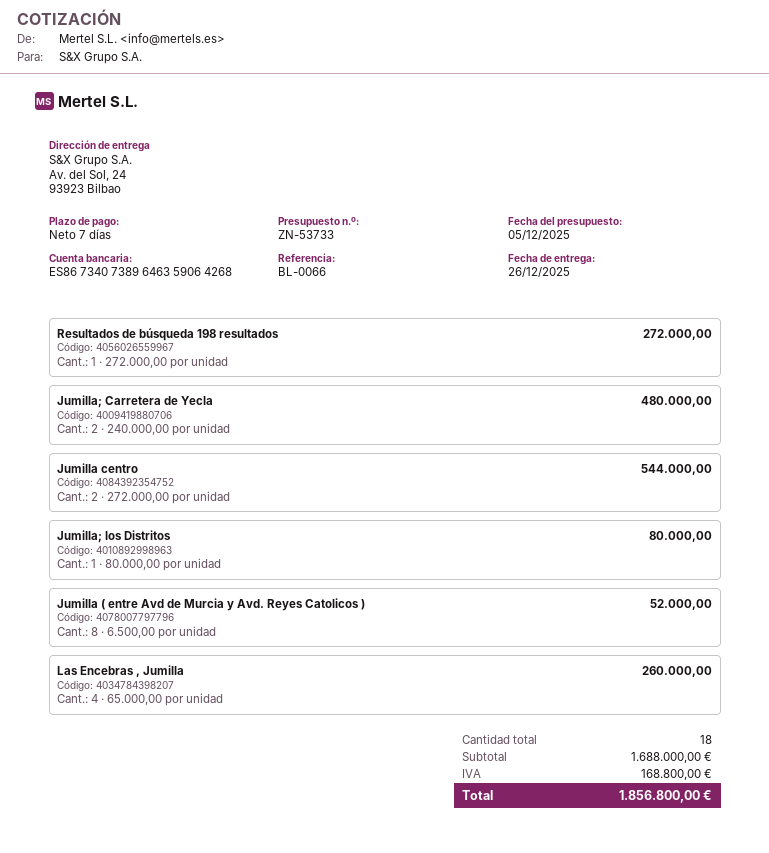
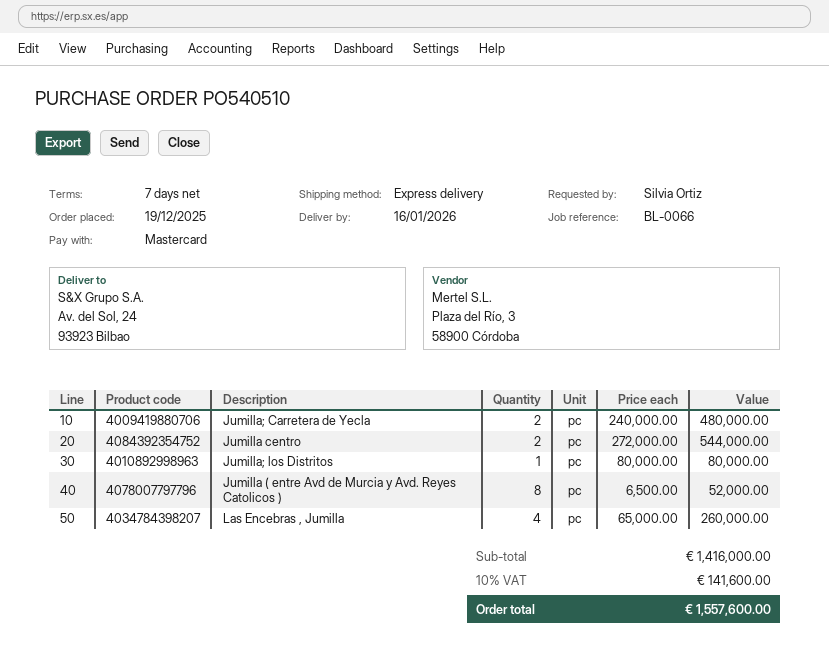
delivery date: 2025-12-26 -> 2026-01-16
Resultados de búsqueda 198 resultados: 1 x 272000.00 = 272000.00 -> none
subtotal: 1688000.00 -> 1416000.00
tax: 168800.00 -> 141600.00
total: 1856800.00 -> 1557600.00

